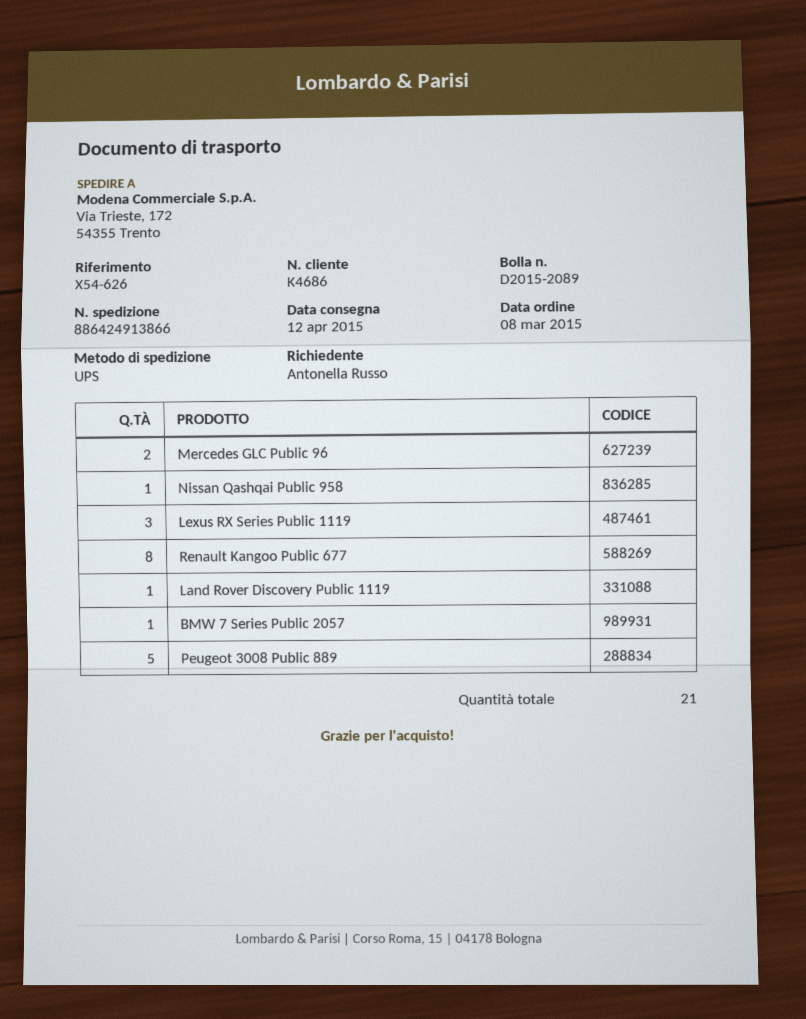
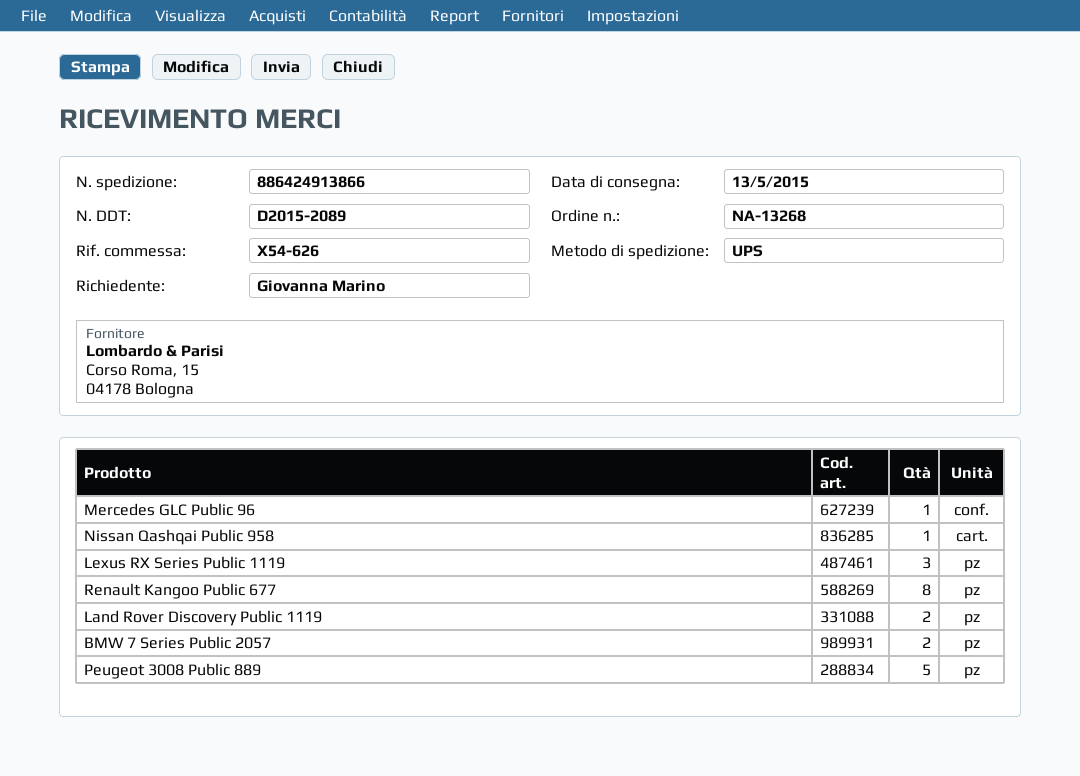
delivery date: 2015-04-12 -> 2015-05-13
ordered by: Antonella Russo -> Giovanna Marino
Mercedes GLC Public 96: 2 -> 1
Land Rover Discovery Public 1119: 1 -> 2
BMW 7 Series Public 2057: 1 -> 2

